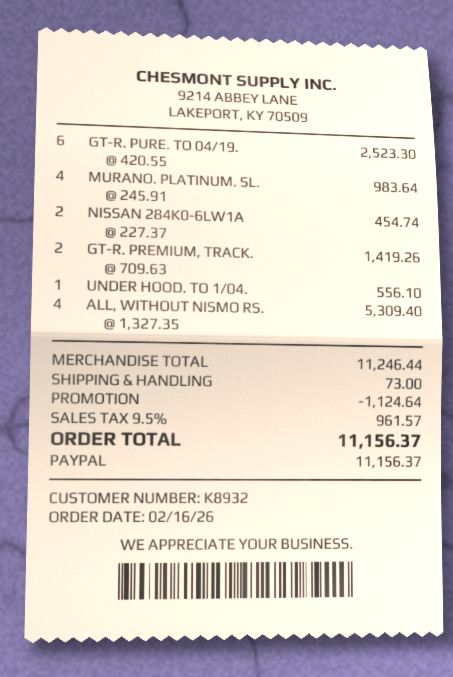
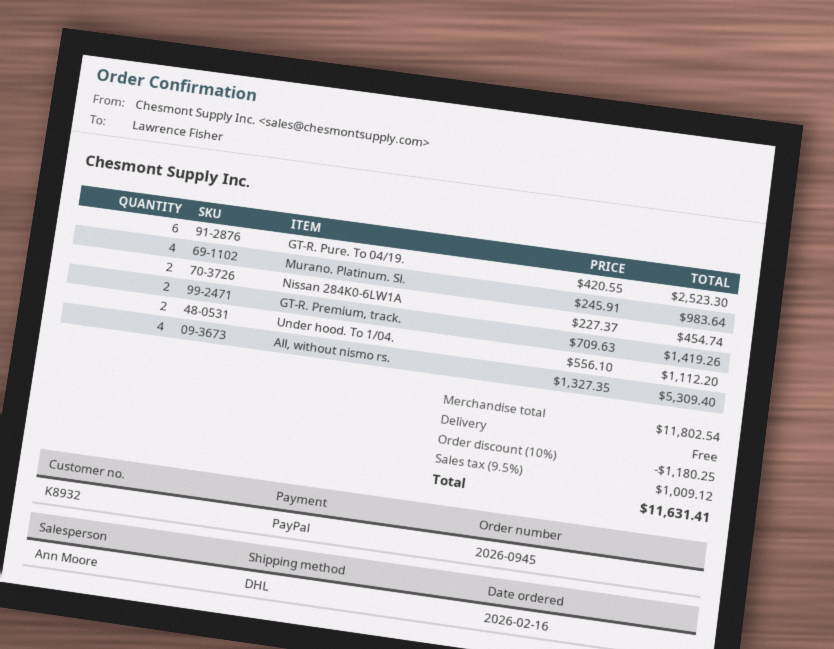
UNDER HOOD. TO 1/04.: 1 x 556.10 = 556.10 -> 2 x 556.10 = 1112.20
subtotal: 11246.44 -> 11802.54
discount: 1124.64 -> 1180.25
shipping: 73.00 -> 0.00
tax: 9.5% = 961.57 -> 9.5% = 1009.12
total: 11156.37 -> 11631.41

